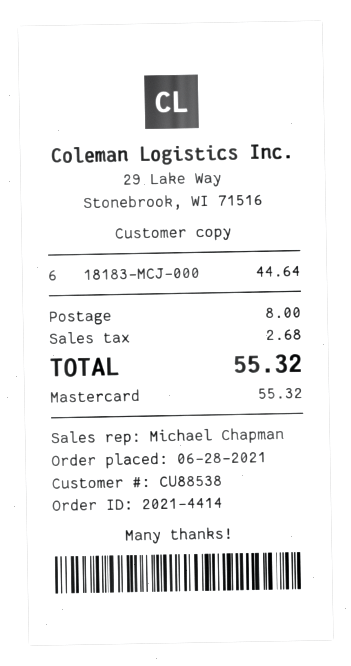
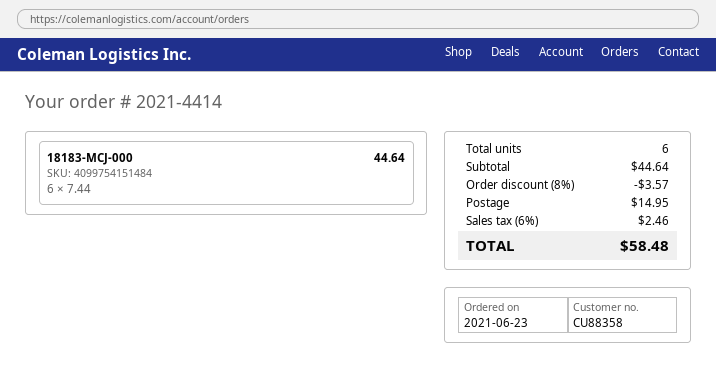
order date: 2021-06-28 -> 2021-06-23
customer number: CU88538 -> CU88358
discount: none -> 8% = 3.57
shipping: 8.00 -> 14.95
tax: 2.68 -> 2.46
total: 55.32 -> 58.48

